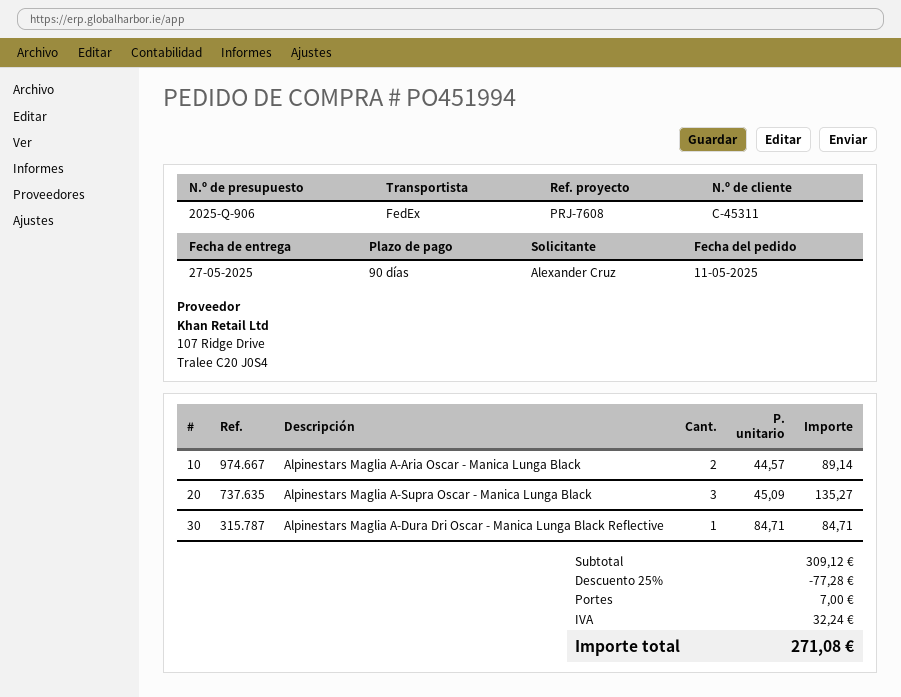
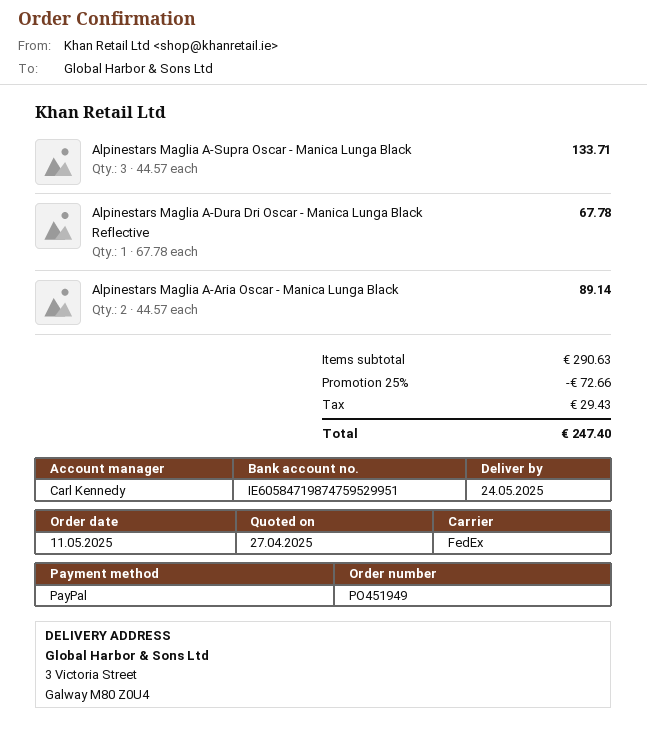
order number: PO451994 -> PO451949
delivery date: 2025-05-27 -> 2025-05-24
Alpinestars Maglia A-Supra Oscar - Manica Lunga Black: 3 x 45.09 = 135.27 -> 3 x 44.57 = 133.71
Alpinestars Maglia A-Dura Dri Oscar - Manica Lunga Black Reflective: 1 x 84.71 = 84.71 -> 1 x 67.78 = 67.78
subtotal: 309.12 -> 290.63
discount: 25% = 77.28 -> 25% = 72.66
shipping: 7.00 -> none
tax: 32.24 -> 29.43
total: 271.08 -> 247.40

